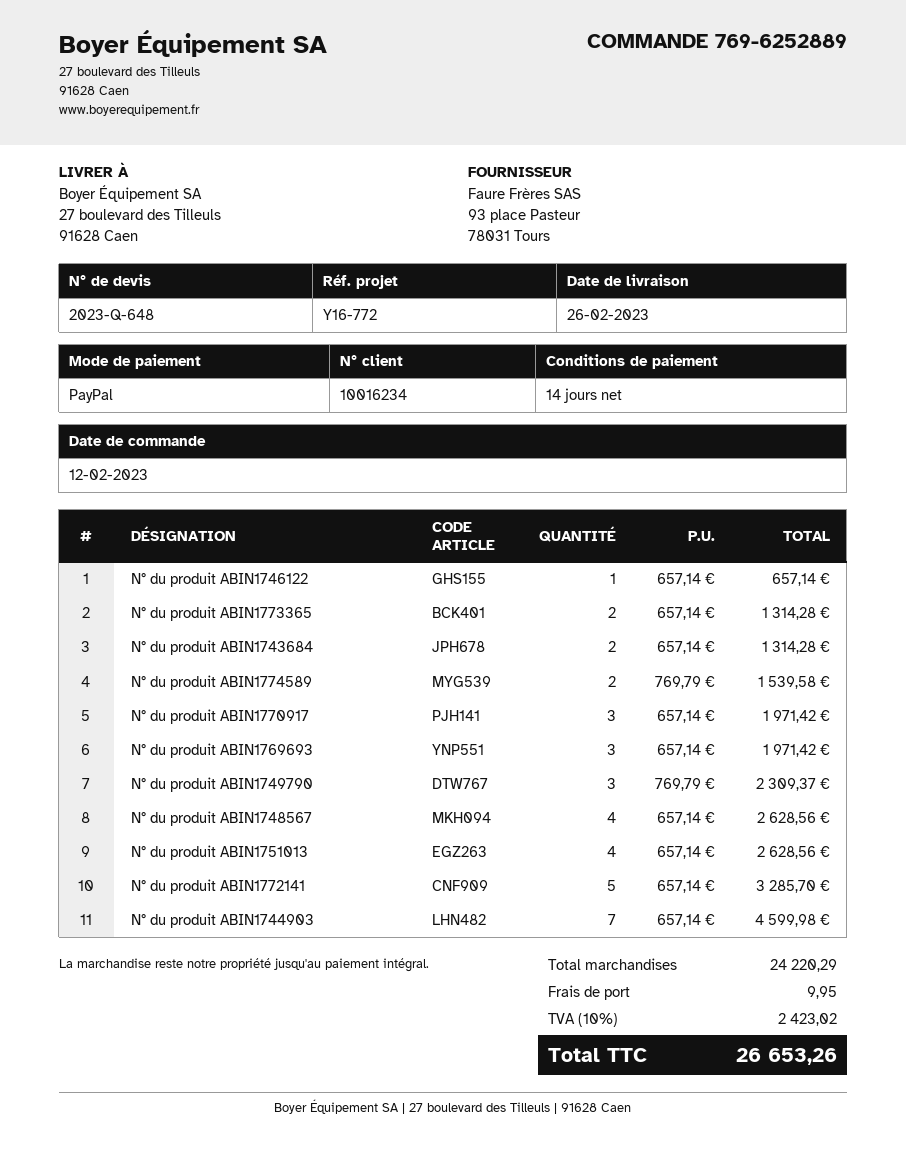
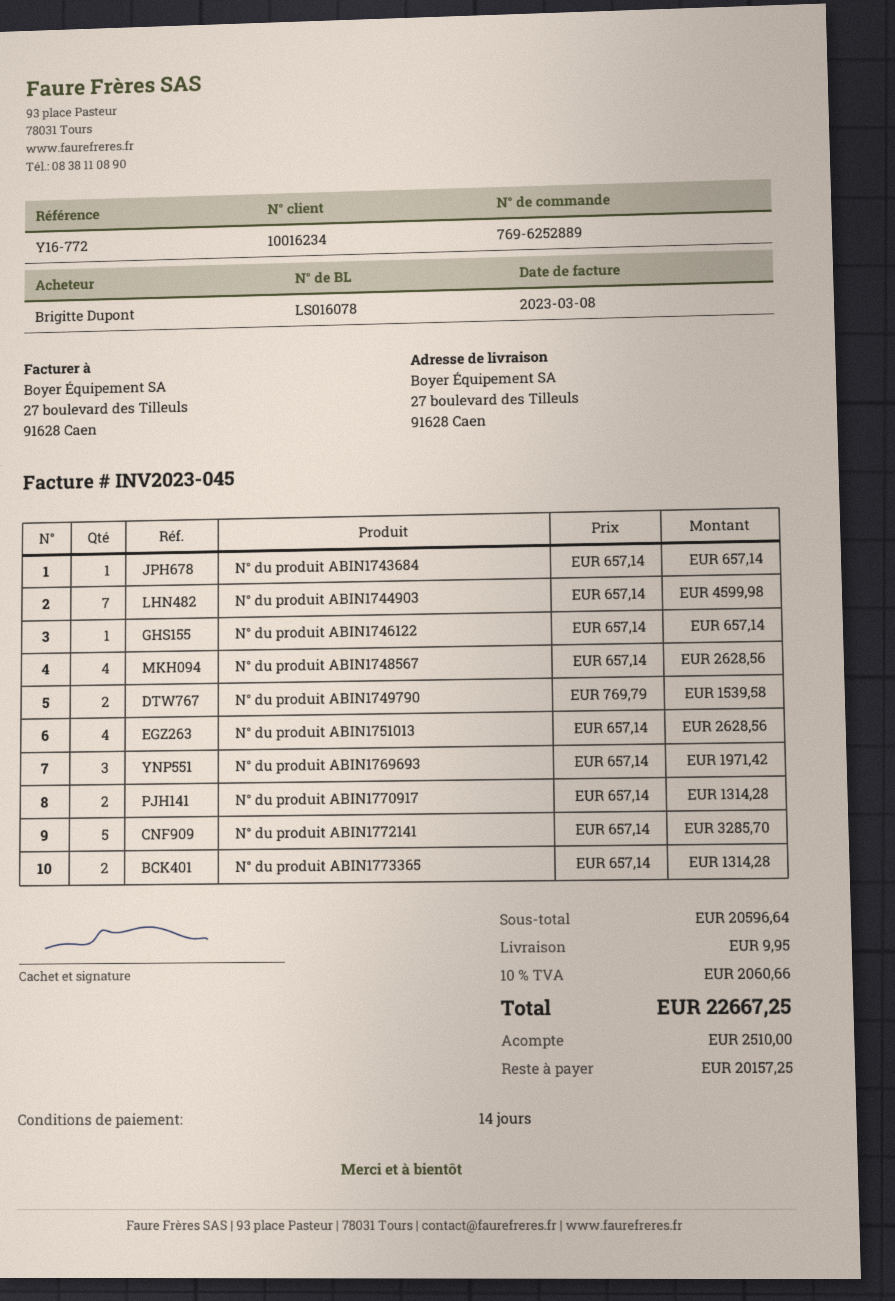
N° du produit ABIN1743684: 2 x 657.14 = 1314.28 -> 1 x 657.14 = 657.14
N° du produit ABIN1774589: 2 x 769.79 = 1539.58 -> none
N° du produit ABIN1770917: 3 x 657.14 = 1971.42 -> 2 x 657.14 = 1314.28
N° du produit ABIN1749790: 3 x 769.79 = 2309.37 -> 2 x 769.79 = 1539.58
subtotal: 24220.29 -> 20596.64
tax: 10% = 2423.02 -> 10% = 2060.66
total: 26653.26 -> 22667.25

